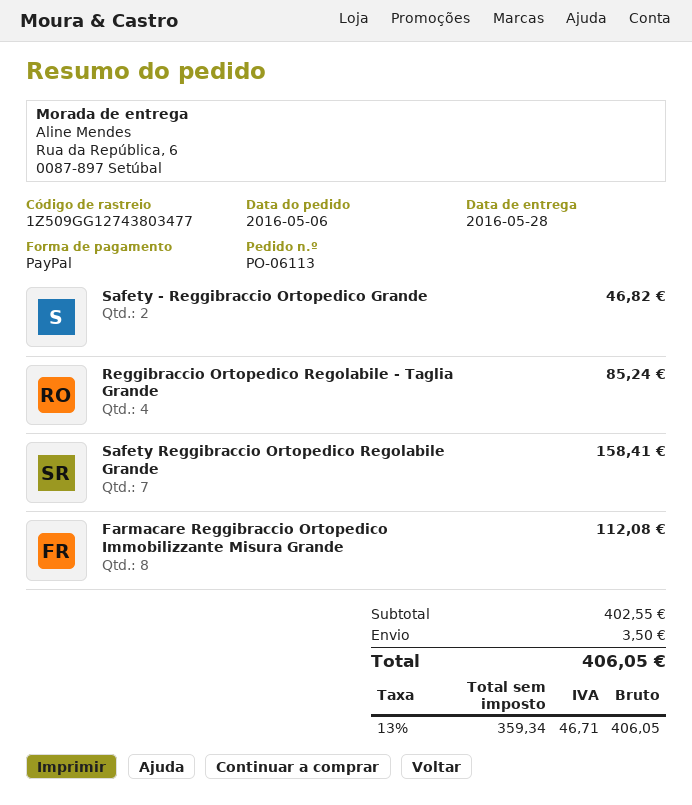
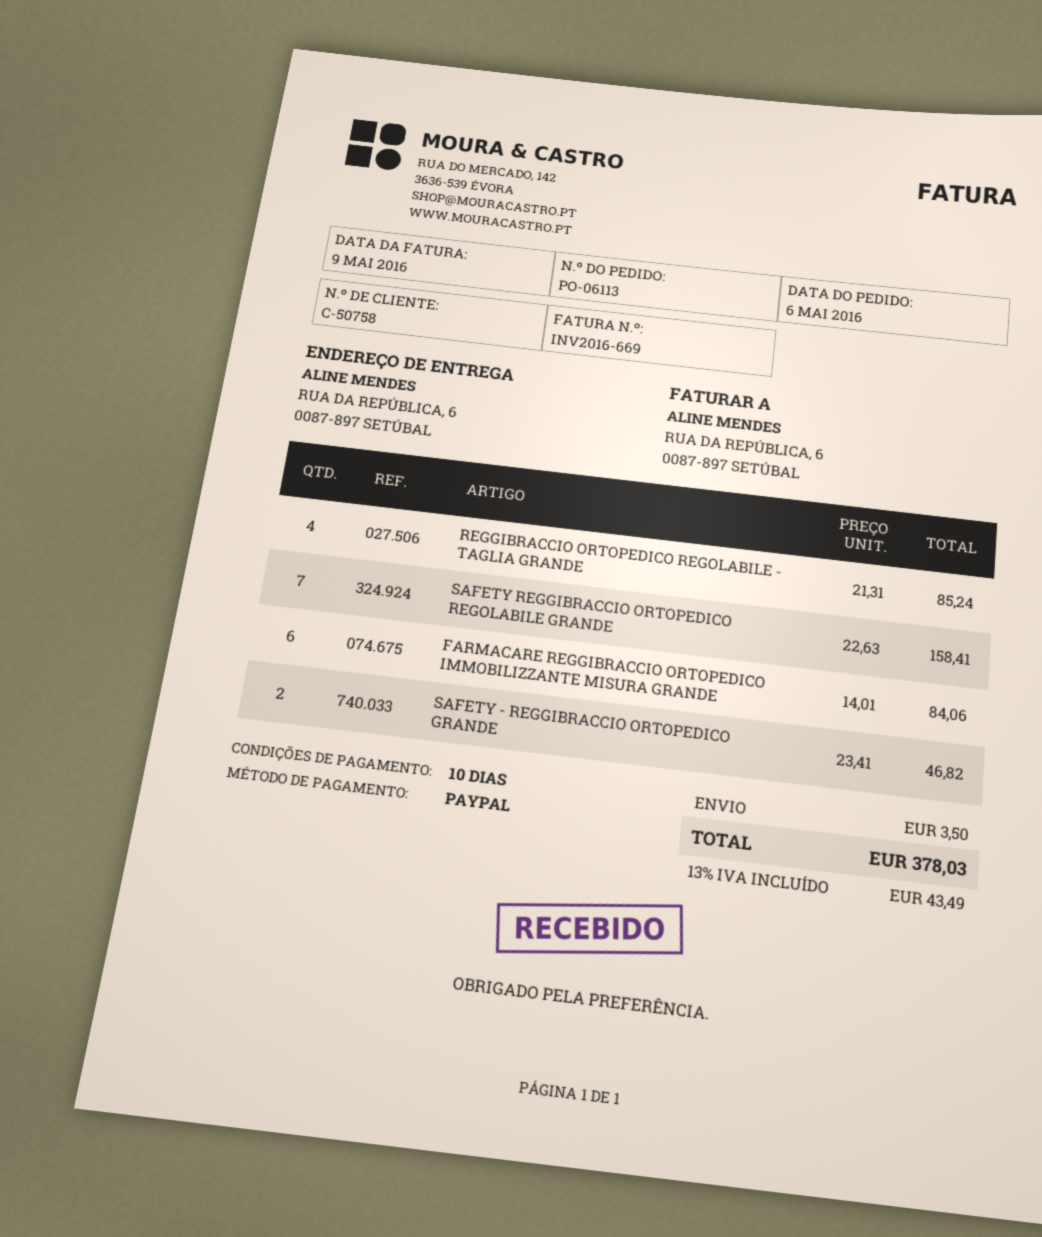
Farmacare Reggibraccio Ortopedico Immobilizzante Misura Grande: 8 for 112.08 -> 6 for 84.06
tax: 13% = 46.71 -> 13% = 43.49
total: 406.05 -> 378.03

